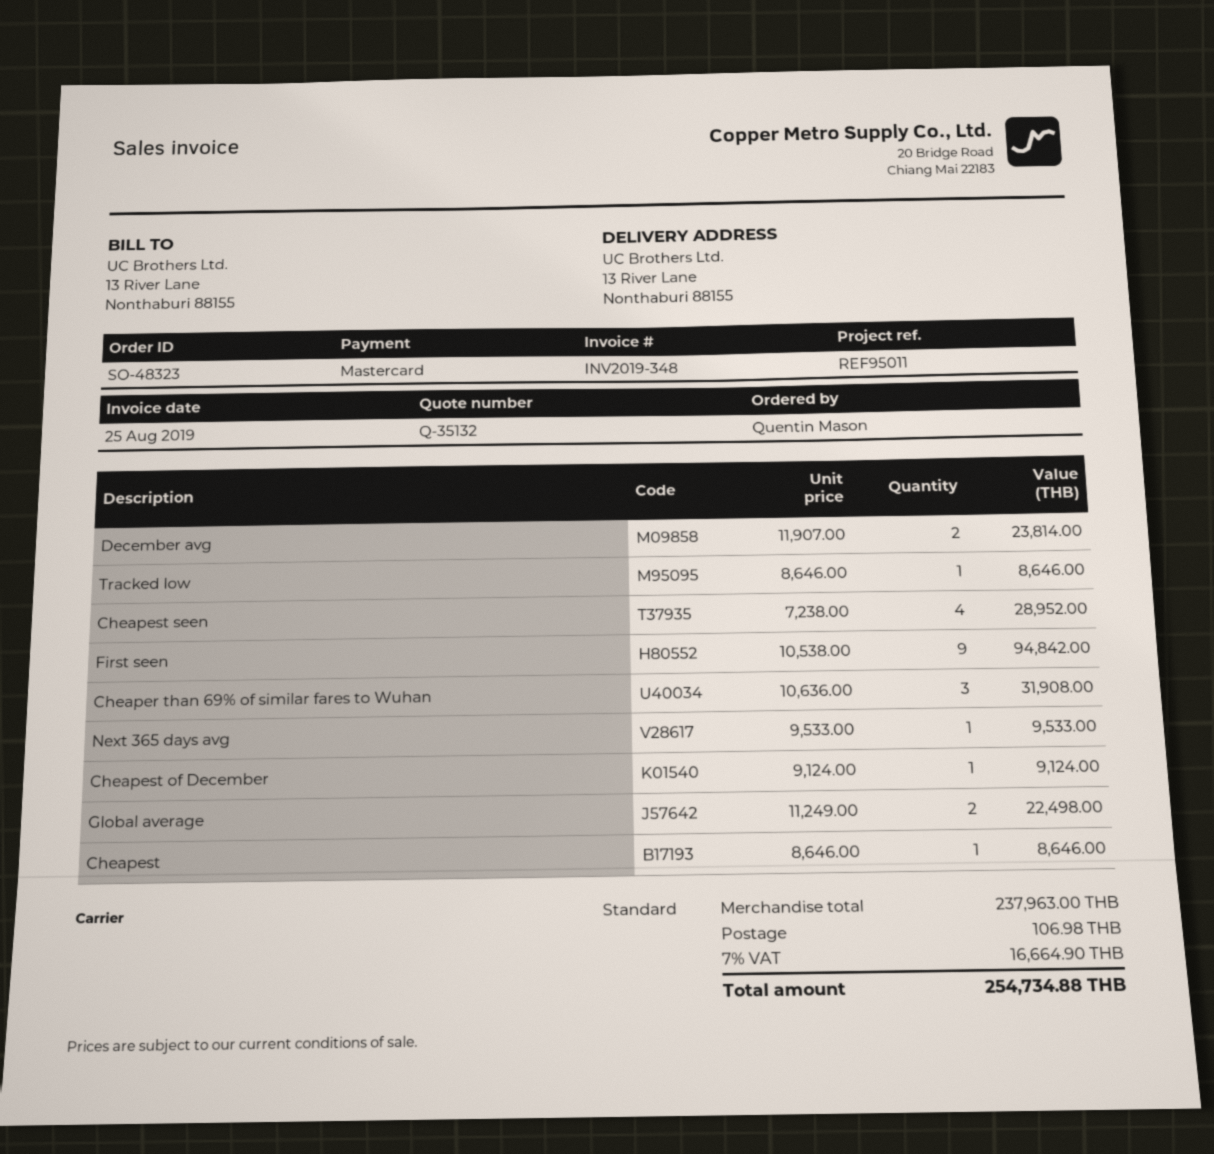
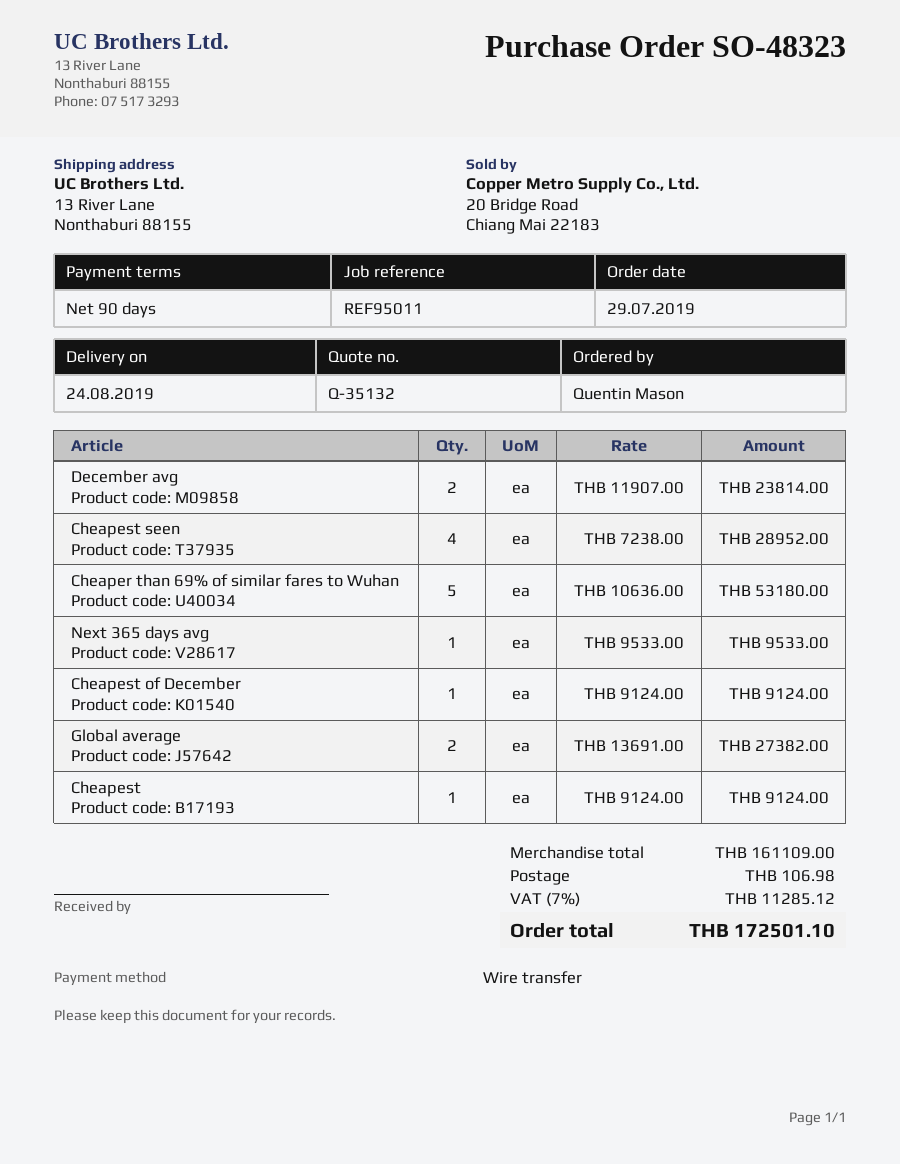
payment method: Mastercard -> bank transfer
Tracked low: 1 x 8646.00 = 8646.00 -> none
First seen: 9 x 10538.00 = 94842.00 -> none
Cheaper than 69% of similar fares to Wuhan: 3 x 10636.00 = 31908.00 -> 5 x 10636.00 = 53180.00
Global average: 2 x 11249.00 = 22498.00 -> 2 x 13691.00 = 27382.00
Cheapest: 1 x 8646.00 = 8646.00 -> 1 x 9124.00 = 9124.00
subtotal: 237963.00 -> 161109.00
tax: 7% = 16664.90 -> 7% = 11285.12
total: 254734.88 -> 172501.10

